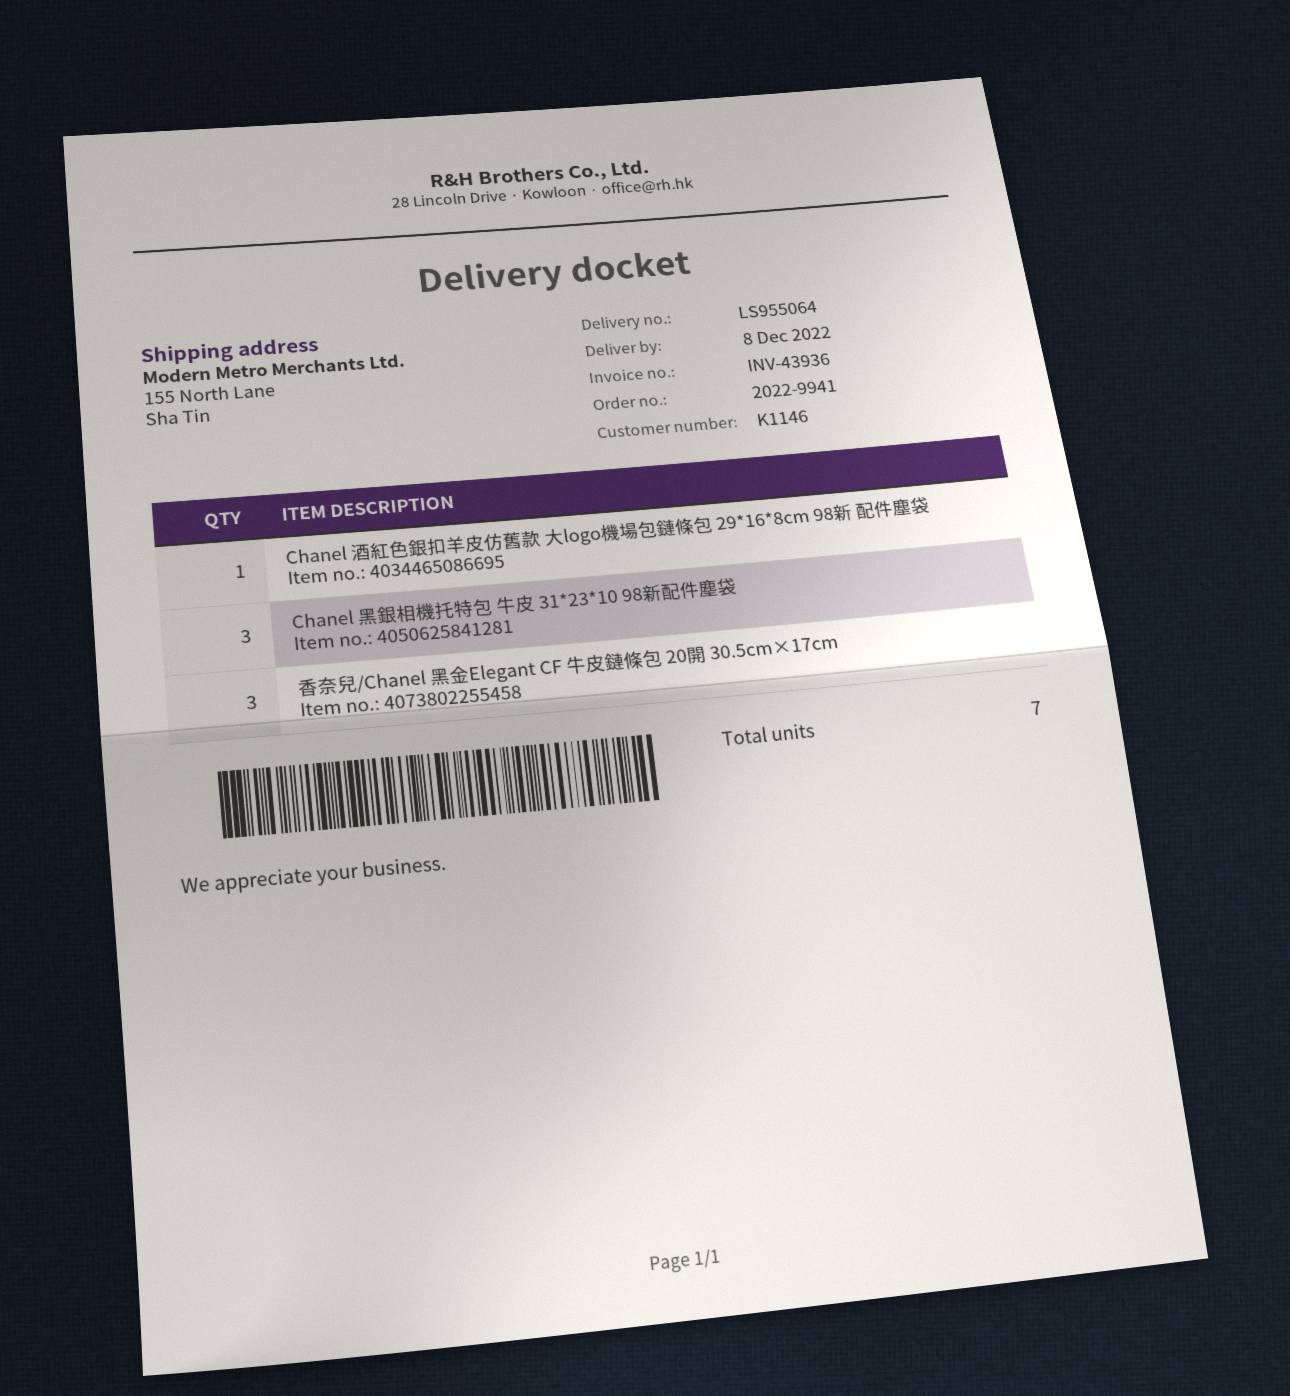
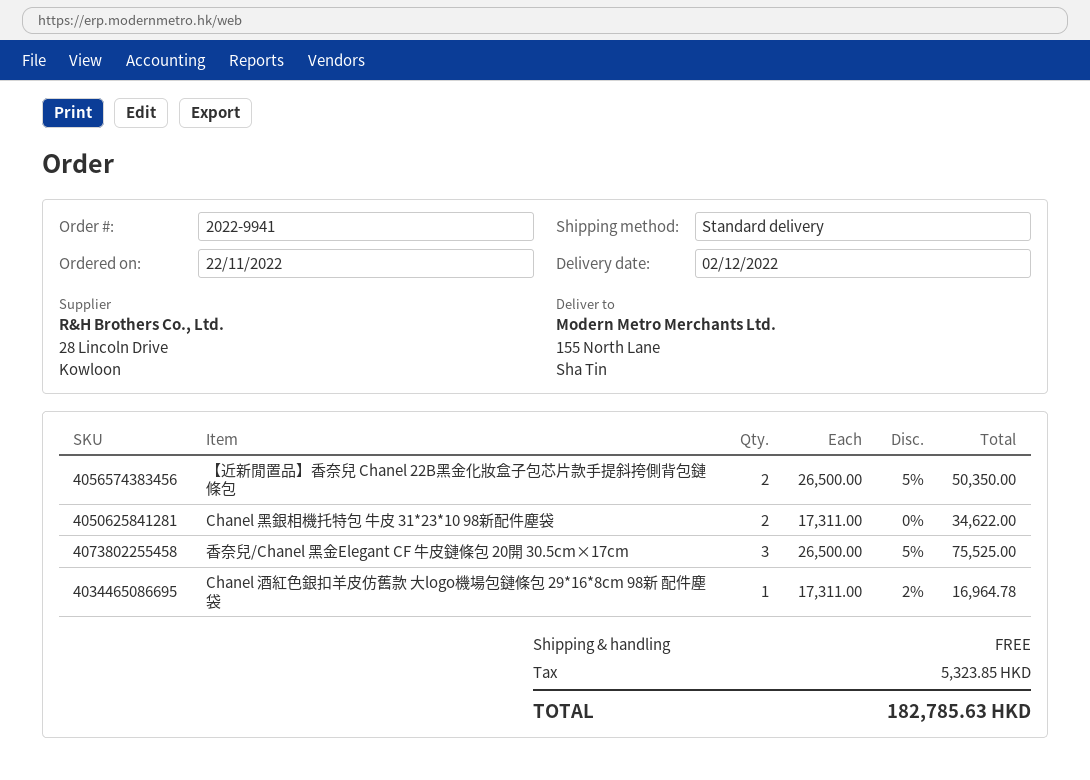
delivery date: 2022-12-08 -> 2022-12-02
Chanel 黑銀相機托特包 牛皮 31*23*10 98新配件塵袋: 3 -> 2
【近新閒置品】香奈兒 Chanel 22B黑金化妝盒子包芯片款手提斜挎側背包鏈條包: none -> 2

